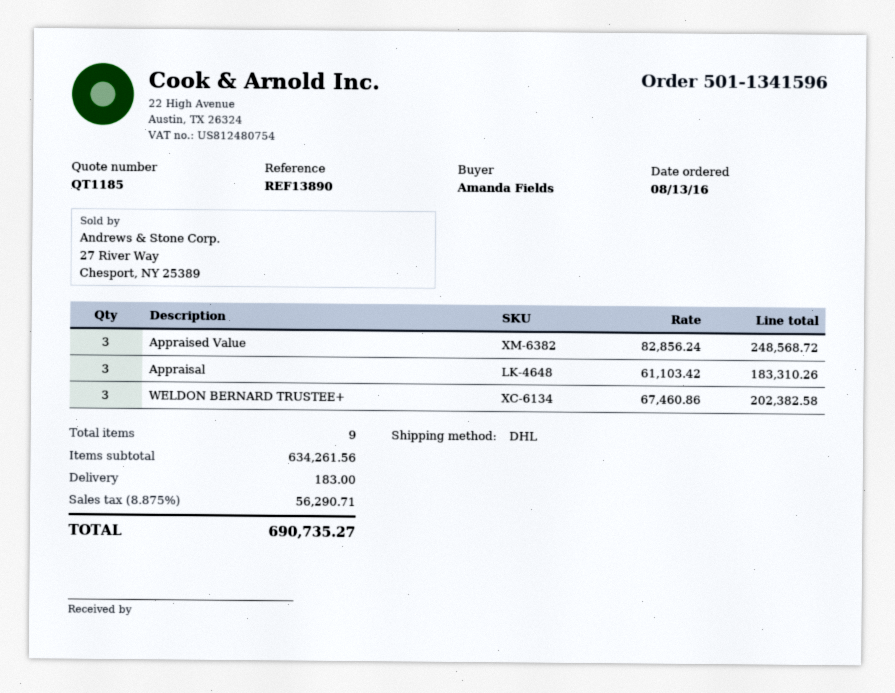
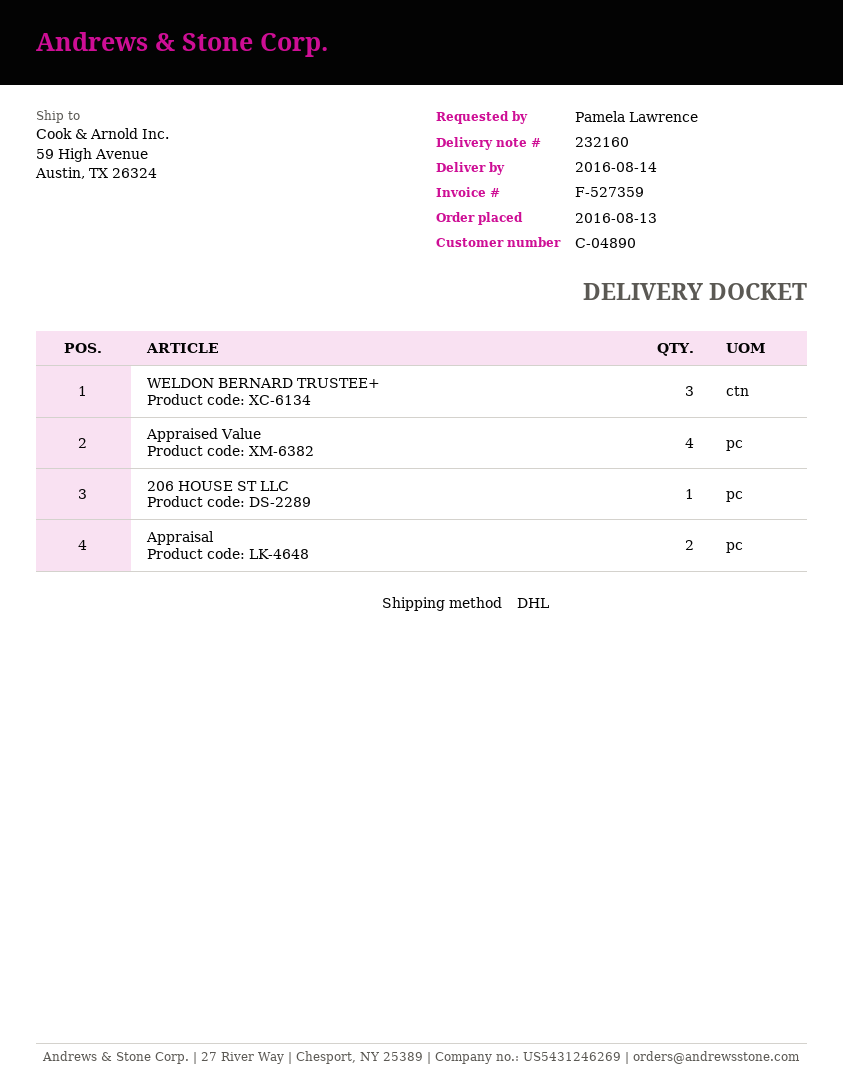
ordered by: Amanda Fields -> Pamela Lawrence
Appraised Value: 3 -> 4
Appraisal: 3 -> 2
206 HOUSE ST LLC: none -> 1

